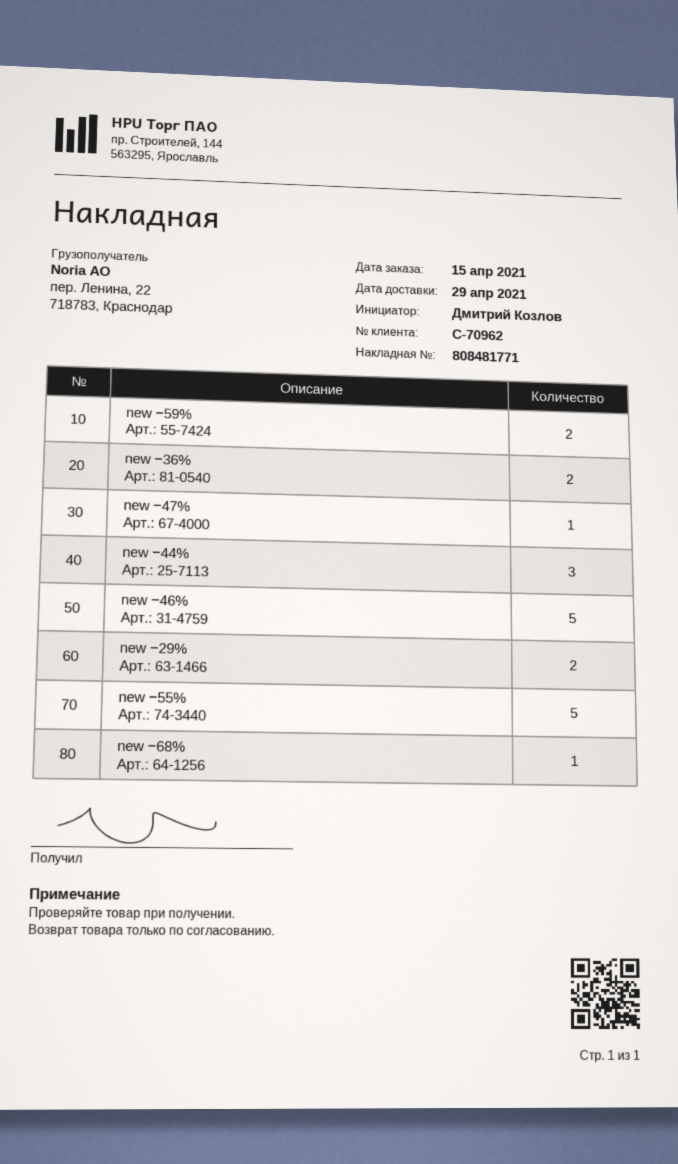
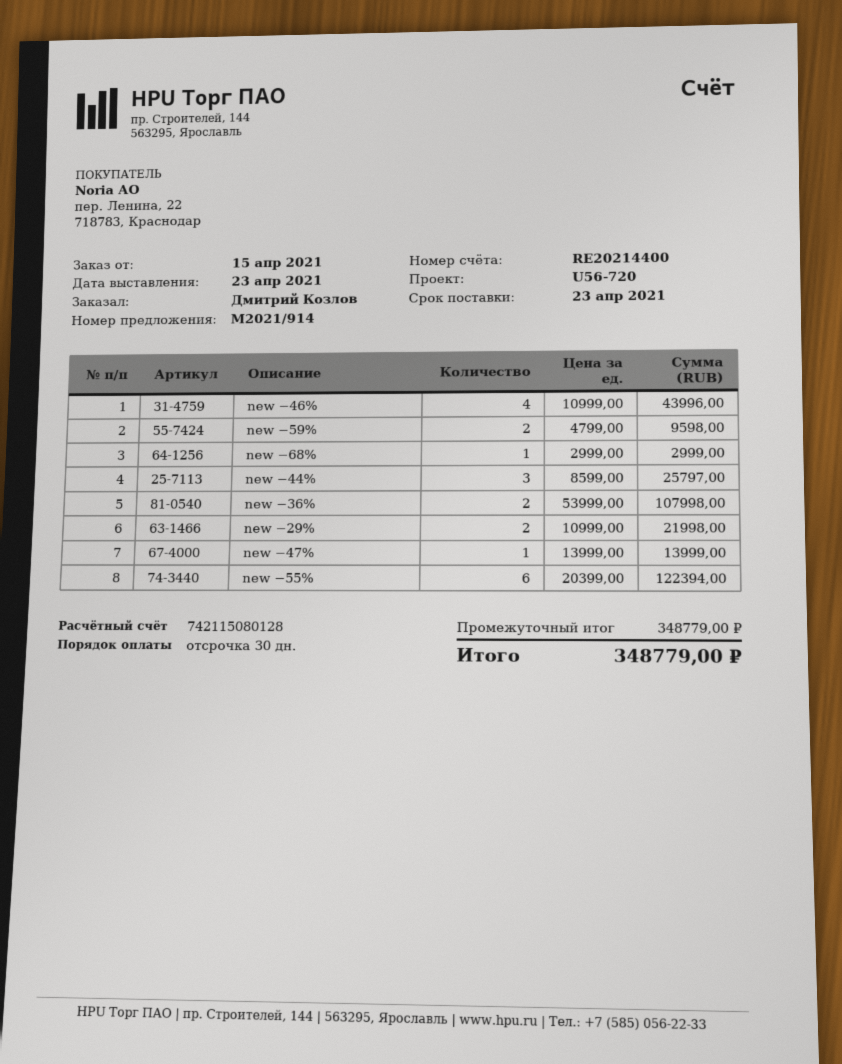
delivery date: 2021-04-29 -> 2021-04-23
new −46%: 5 -> 4
new −55%: 5 -> 6

